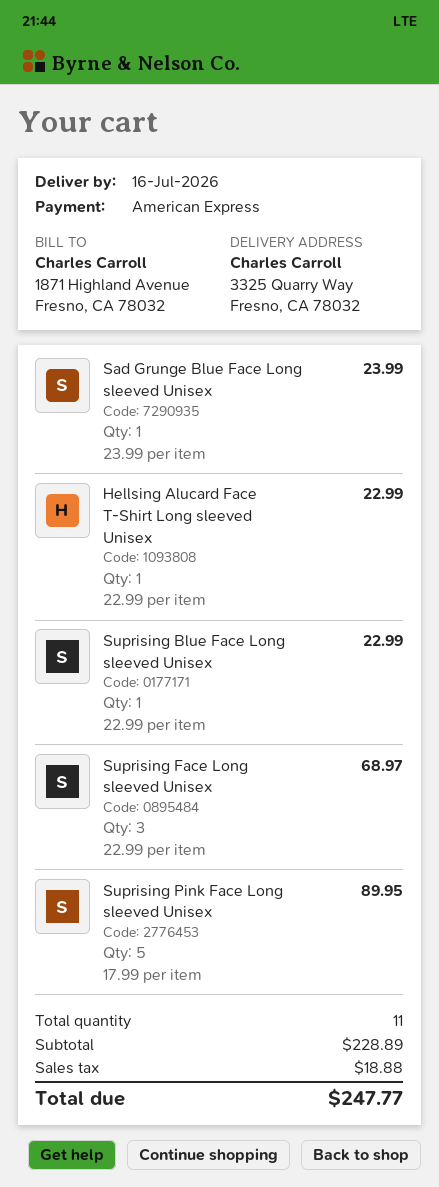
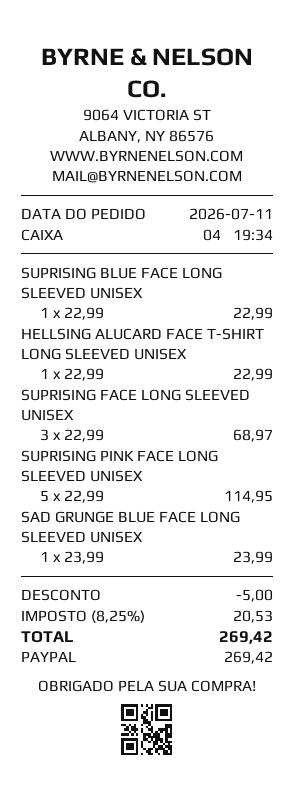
payment method: American Express -> PayPal
Suprising Pink Face Long sleeved Unisex: 5 x 17.99 = 89.95 -> 5 x 22.99 = 114.95
discount: none -> 5.00
tax: 18.88 -> 20.53
total: 247.77 -> 269.42

